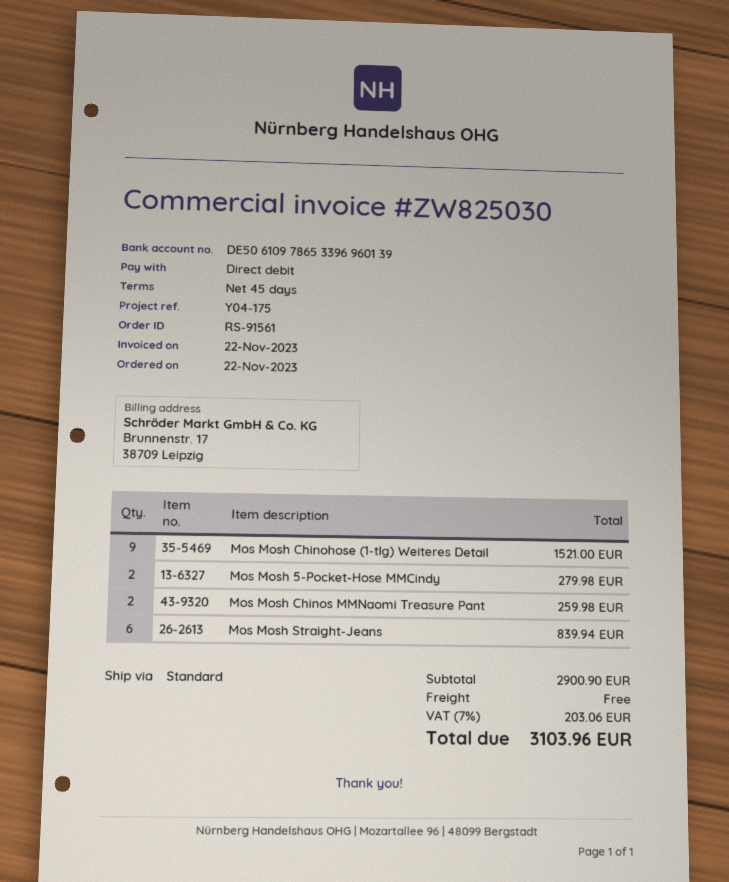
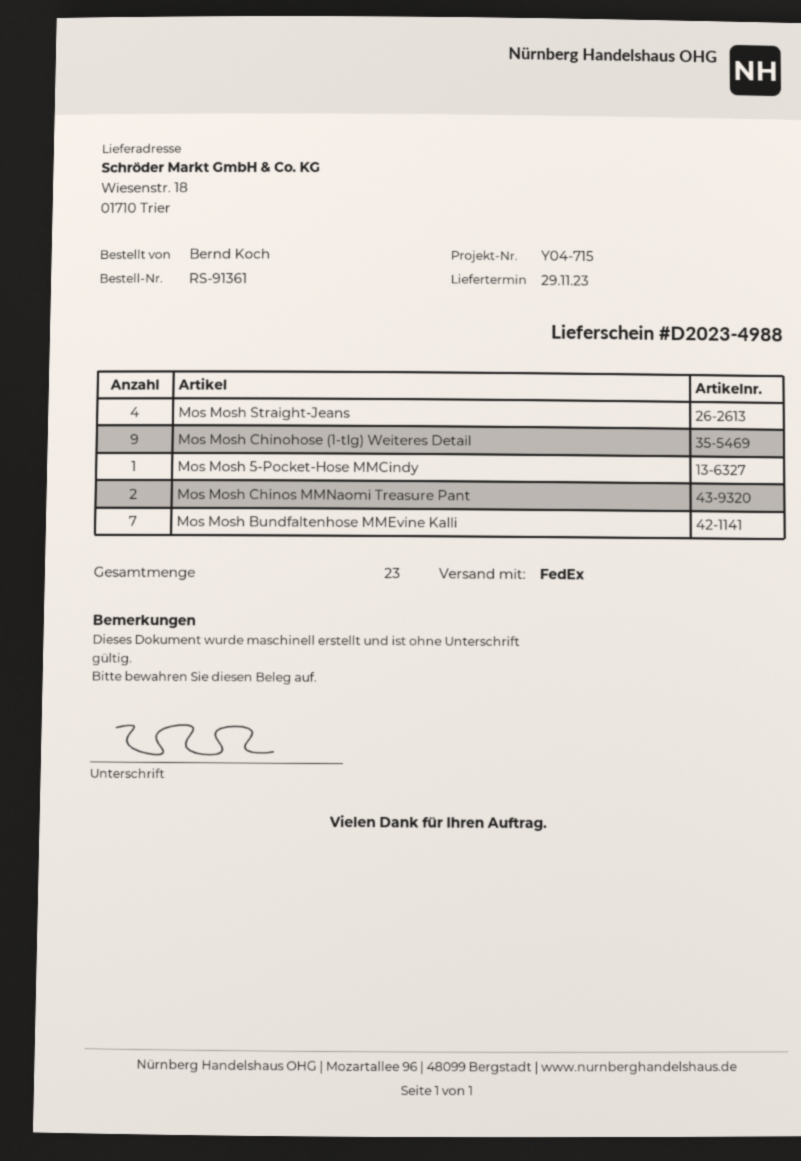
order number: RS-91561 -> RS-91361
reference: Y04-175 -> Y04-715
shipping method: standard -> FedEx
Mos Mosh 5-Pocket-Hose MMCindy: 2 -> 1
Mos Mosh Straight-Jeans: 6 -> 4
Mos Mosh Bundfaltenhose MMEvine Kalli: none -> 7

